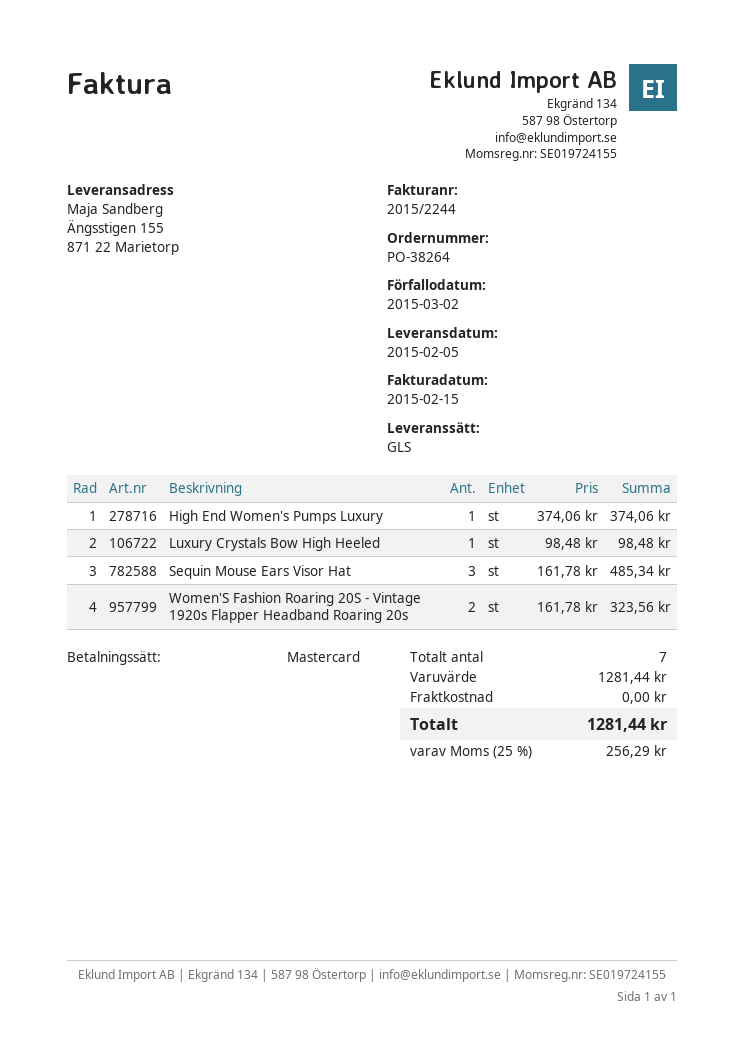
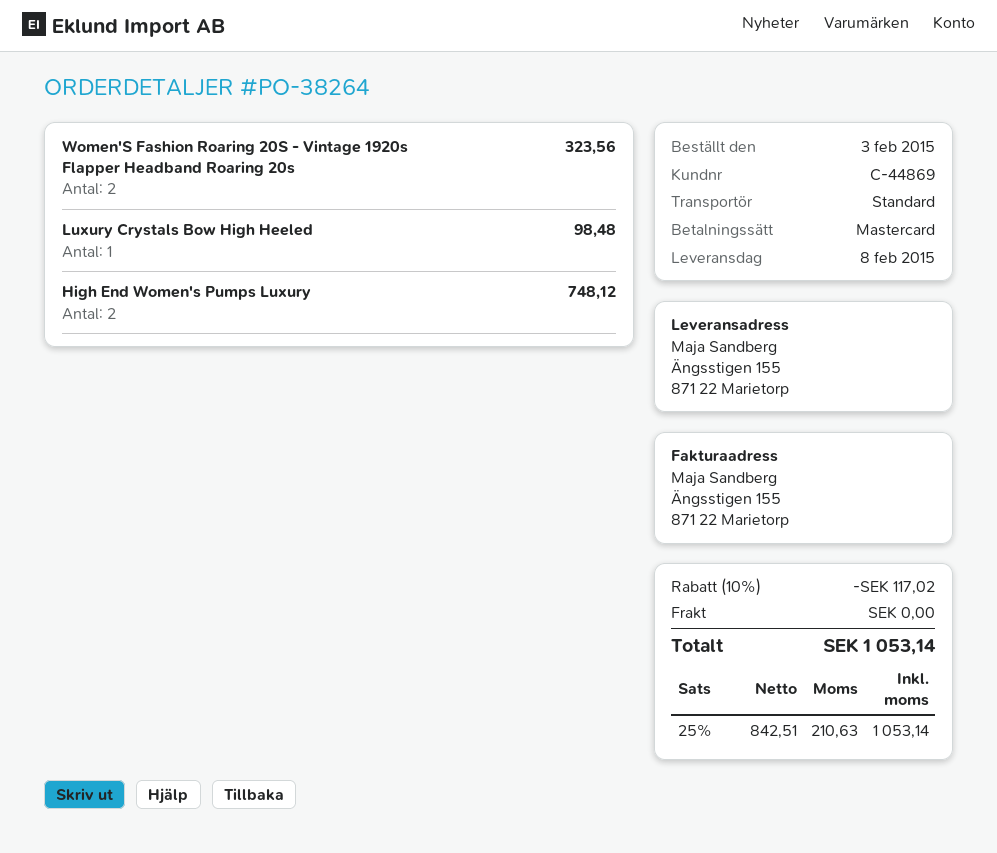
delivery date: 2015-02-05 -> 2015-02-08
shipping method: GLS -> standard
High End Women's Pumps Luxury: 1 for 374.06 -> 2 for 748.12
Sequin Mouse Ears Visor Hat: 3 for 485.34 -> none
discount: none -> 10% = 117.02
tax: 25% = 256.29 -> 25% = 210.63
total: 1281.44 -> 1053.14

